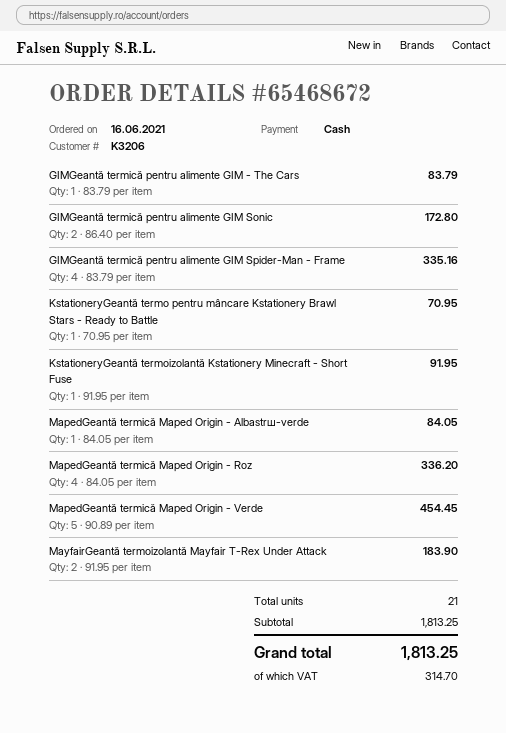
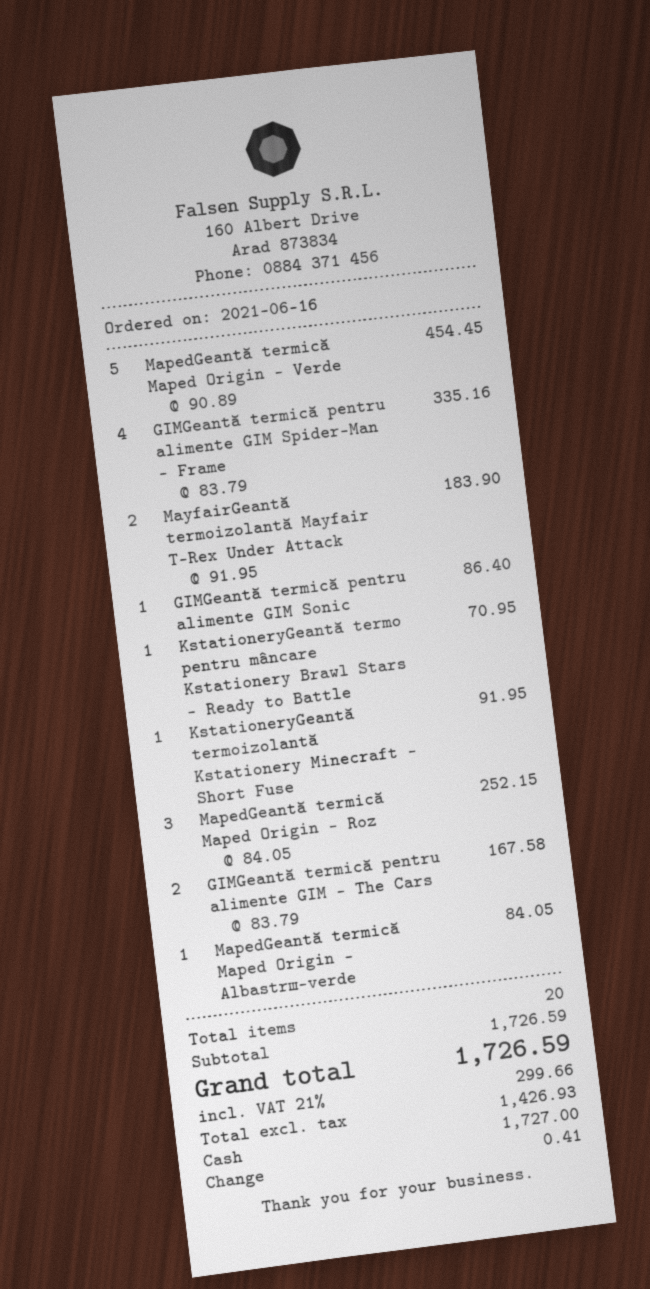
GIMGeantă termică pentru alimente GIM - The Cars: 1 x 83.79 = 83.79 -> 2 x 83.79 = 167.58
GIMGeantă termică pentru alimente GIM Sonic: 2 x 86.40 = 172.80 -> 1 x 86.40 = 86.40
MapedGeantă termică Maped Origin - Roz: 4 x 84.05 = 336.20 -> 3 x 84.05 = 252.15
total quantity: 21 -> 20
subtotal: 1813.25 -> 1726.59
tax: 314.70 -> 299.66
total: 1813.25 -> 1726.59

